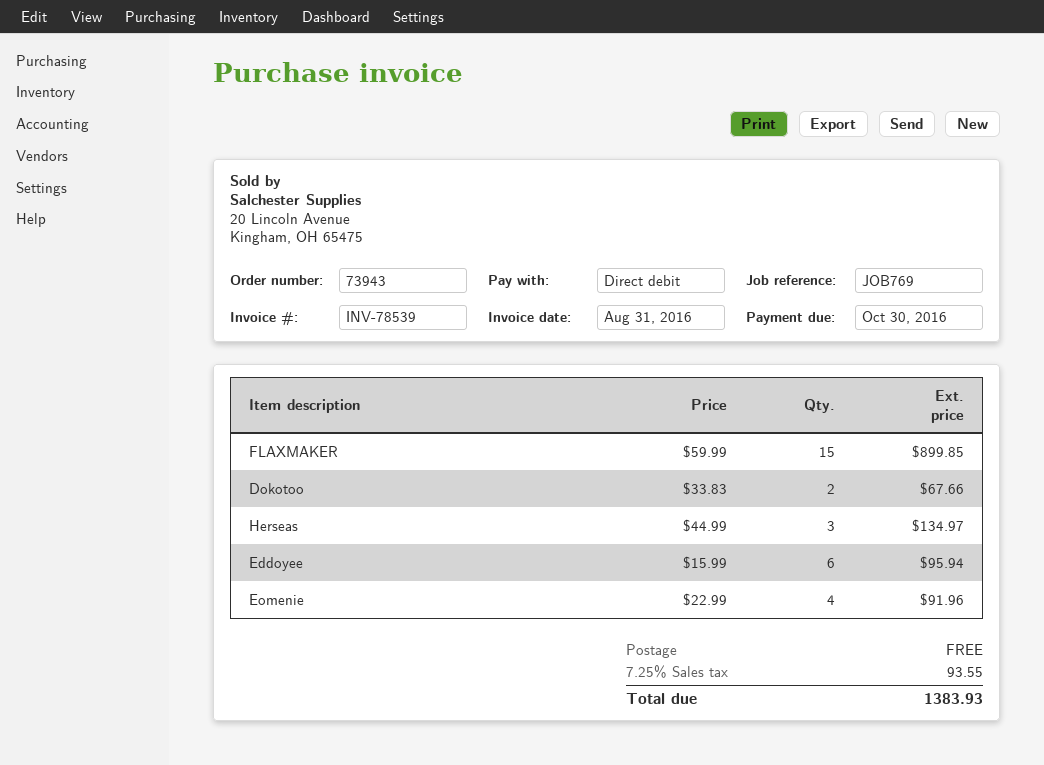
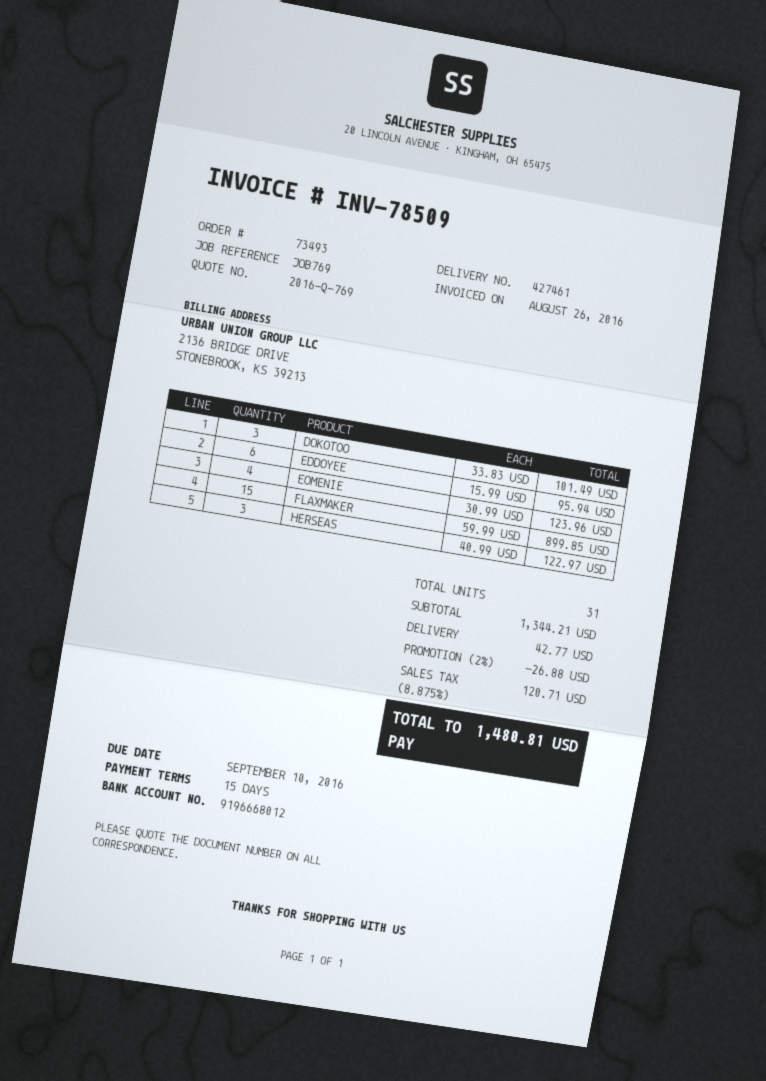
order number: 73943 -> 73493
invoice number: INV-78539 -> INV-78509
invoice date: 2016-08-31 -> 2016-08-26
due date: 2016-10-30 -> 2016-09-10
Dokotoo: 2 x 33.83 = 67.66 -> 3 x 33.83 = 101.49
Herseas: 3 x 44.99 = 134.97 -> 3 x 40.99 = 122.97
Eomenie: 4 x 22.99 = 91.96 -> 4 x 30.99 = 123.96
discount: none -> 2% = 26.88
shipping: 0.00 -> 42.77
tax: 7.25% = 93.55 -> 8.875% = 120.71
total: 1383.93 -> 1480.81

